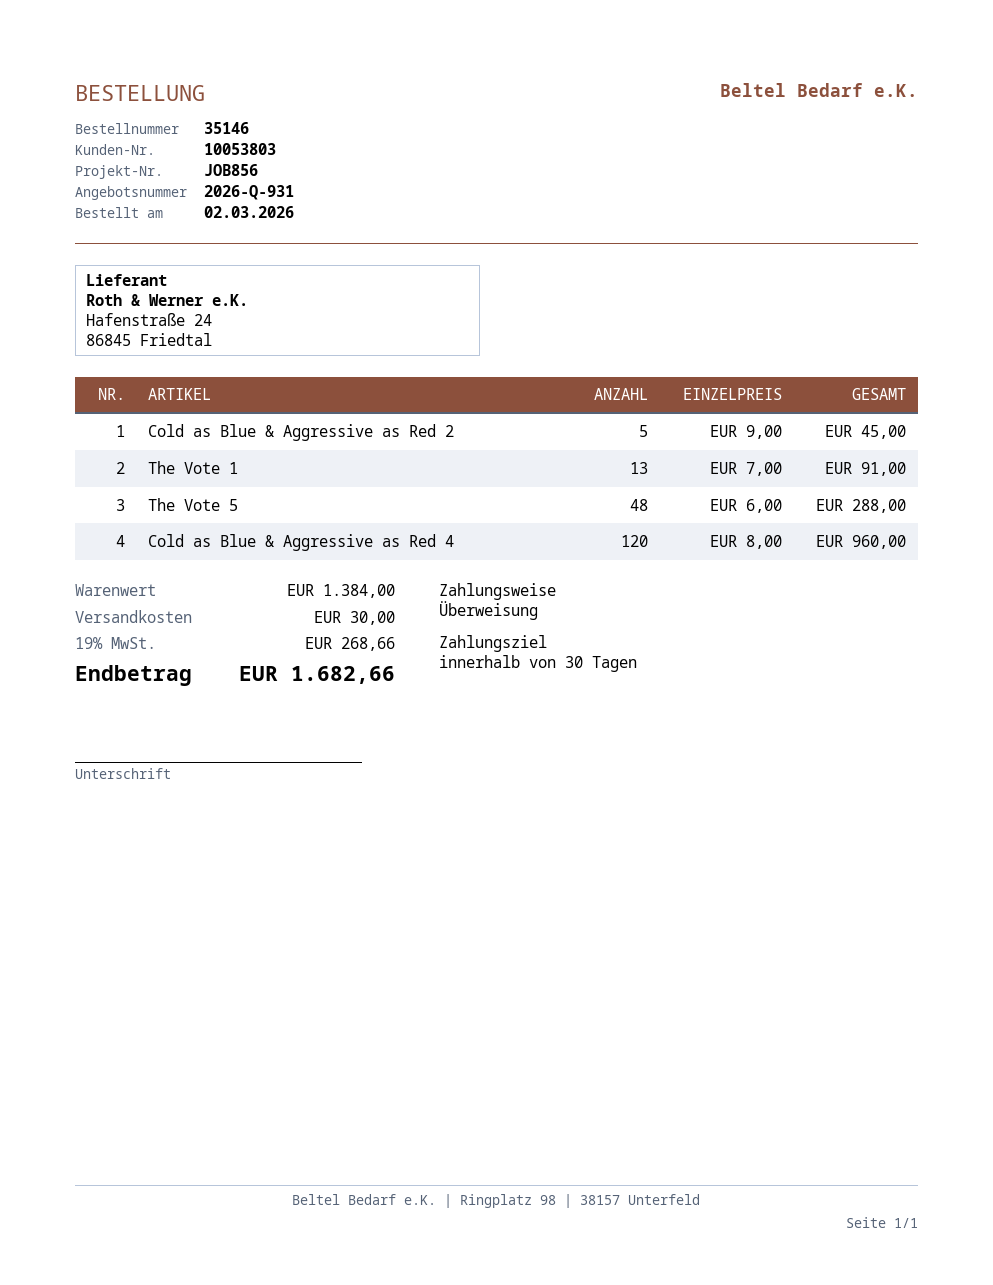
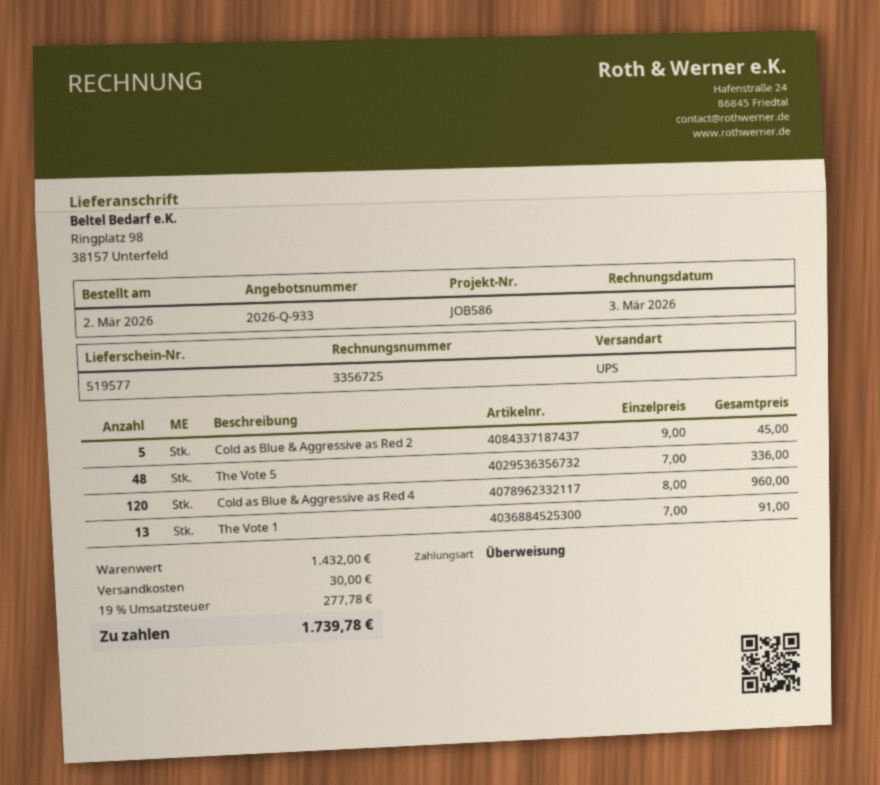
quote number: 2026-Q-931 -> 2026-Q-933
reference: JOB856 -> JOB586
The Vote 5: 48 x 6.00 = 288.00 -> 48 x 7.00 = 336.00
subtotal: 1384.00 -> 1432.00
tax: 19% = 268.66 -> 19% = 277.78
total: 1682.66 -> 1739.78

